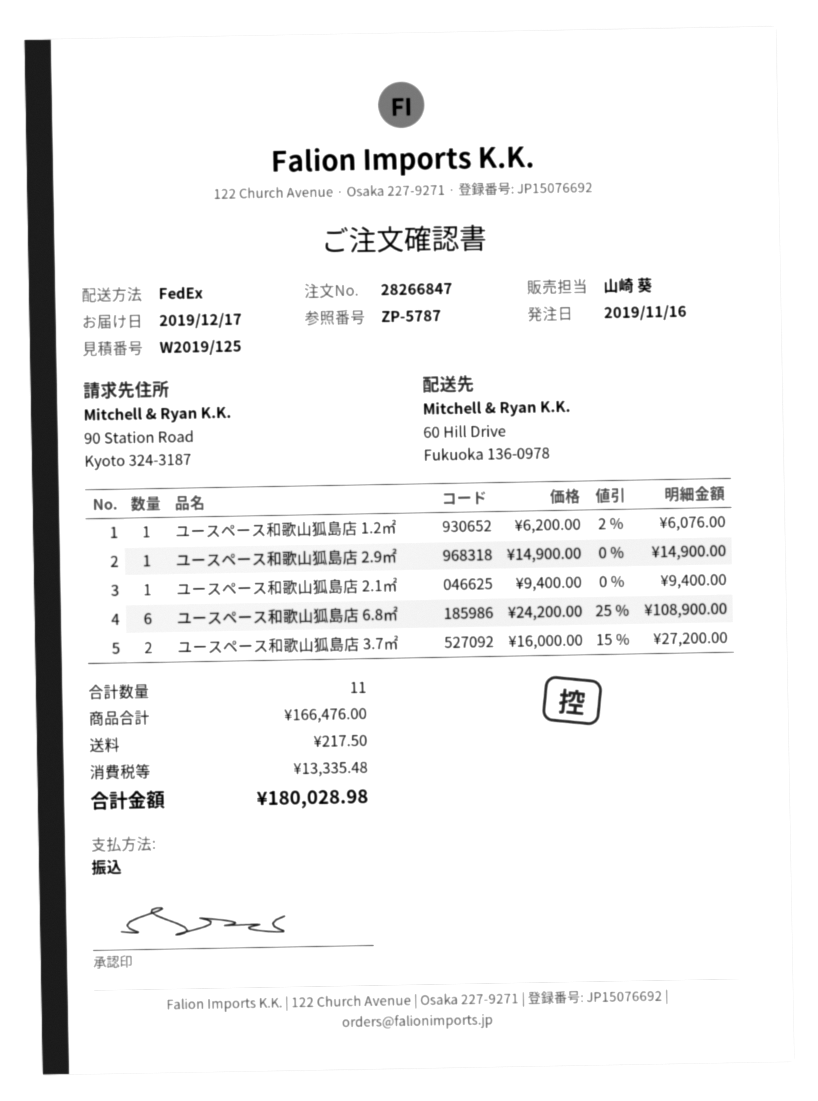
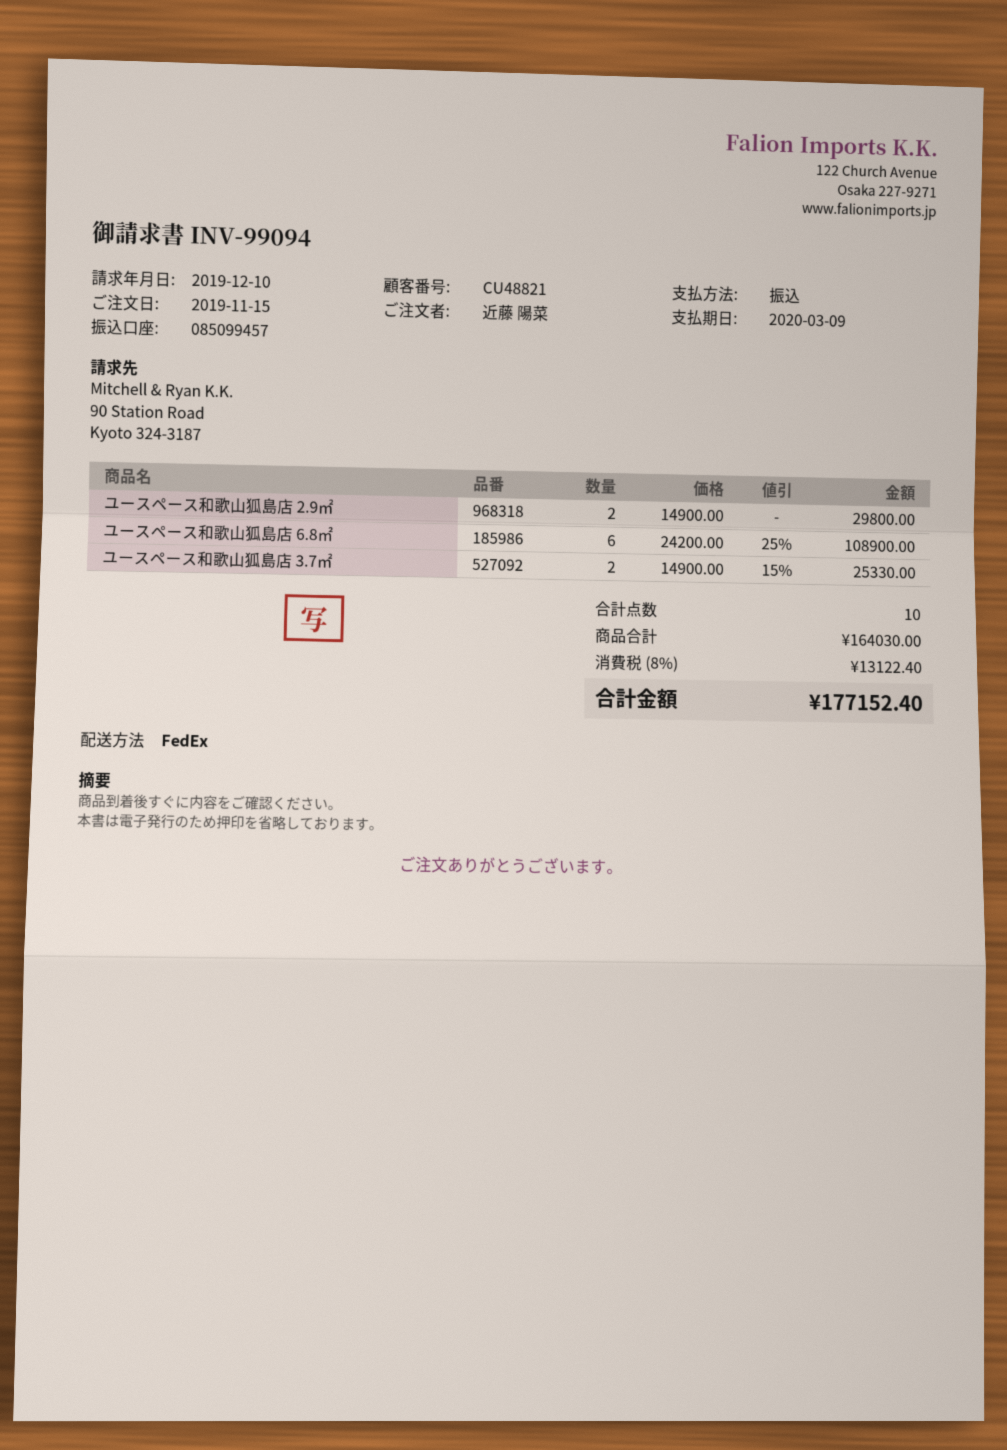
order date: 2019-11-16 -> 2019-11-15
ユースペース和歌山狐島店 1.2㎡: 1 x 6200.00 - 2% = 6076.00 -> none
ユースペース和歌山狐島店 2.9㎡: 1 x 14900.00 = 14900.00 -> 2 x 14900.00 = 29800.00
ユースペース和歌山狐島店 2.1㎡: 1 x 9400.00 = 9400.00 -> none
ユースペース和歌山狐島店 3.7㎡: 2 x 16000.00 - 15% = 27200.00 -> 2 x 14900.00 - 15% = 25330.00
total quantity: 11 -> 10
subtotal: 166476.00 -> 164030.00
shipping: 217.50 -> none
tax: 13335.48 -> 13122.40
total: 180028.98 -> 177152.40

